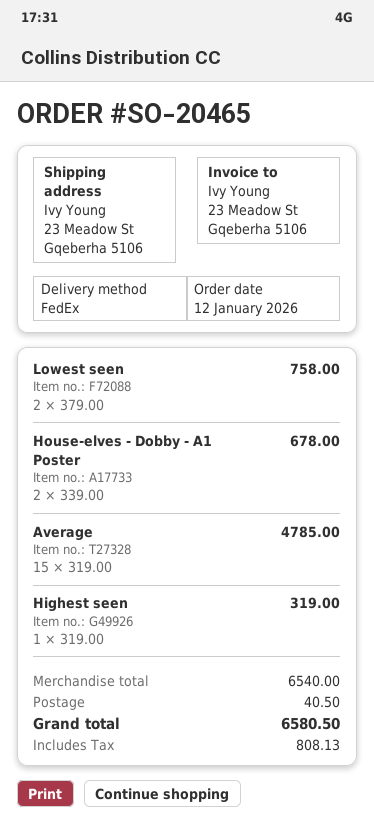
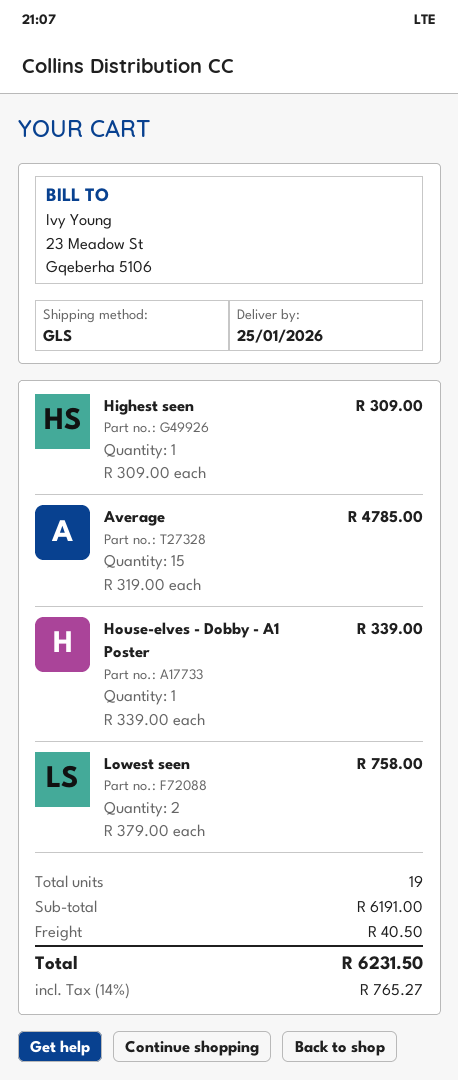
shipping method: FedEx -> GLS
House-elves - Dobby - A1 Poster: 2 x 339.00 = 678.00 -> 1 x 339.00 = 339.00
Highest seen: 1 x 319.00 = 319.00 -> 1 x 309.00 = 309.00
subtotal: 6540.00 -> 6191.00
tax: 808.13 -> 765.27
total: 6580.50 -> 6231.50

